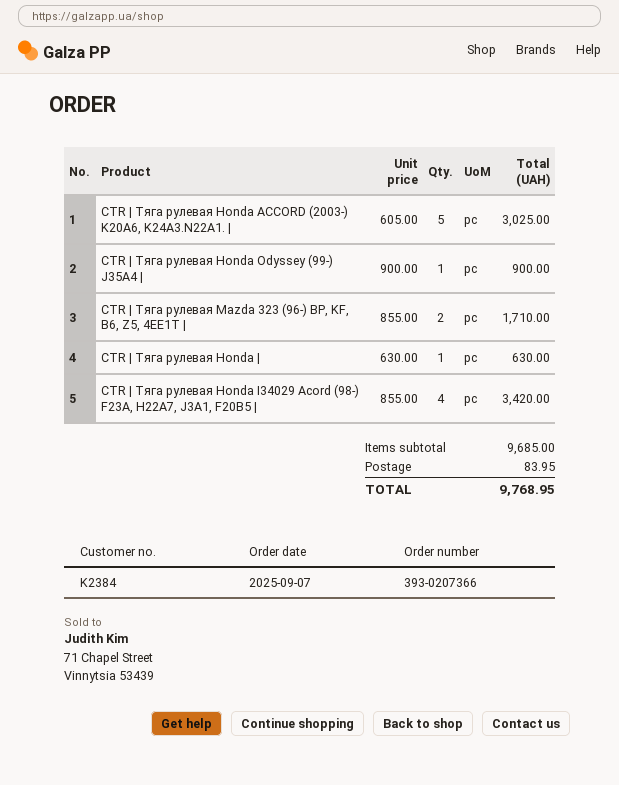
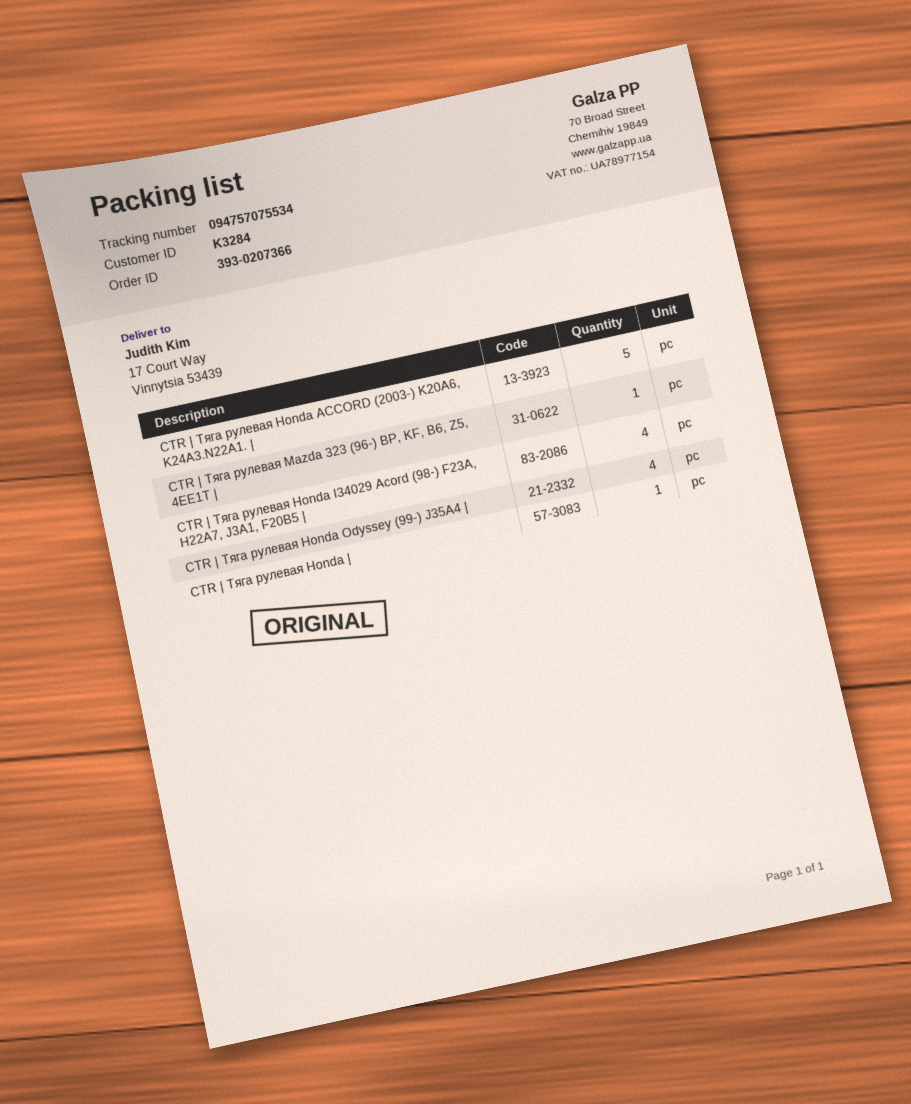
customer number: K2384 -> K3284
CTR | Тяга рулевая Honda Odyssey (99-) J35A4 |: 1 -> 4
CTR | Тяга рулевая Mazda 323 (96-) BP, KF, B6, Z5, 4EE1T |: 2 -> 1

